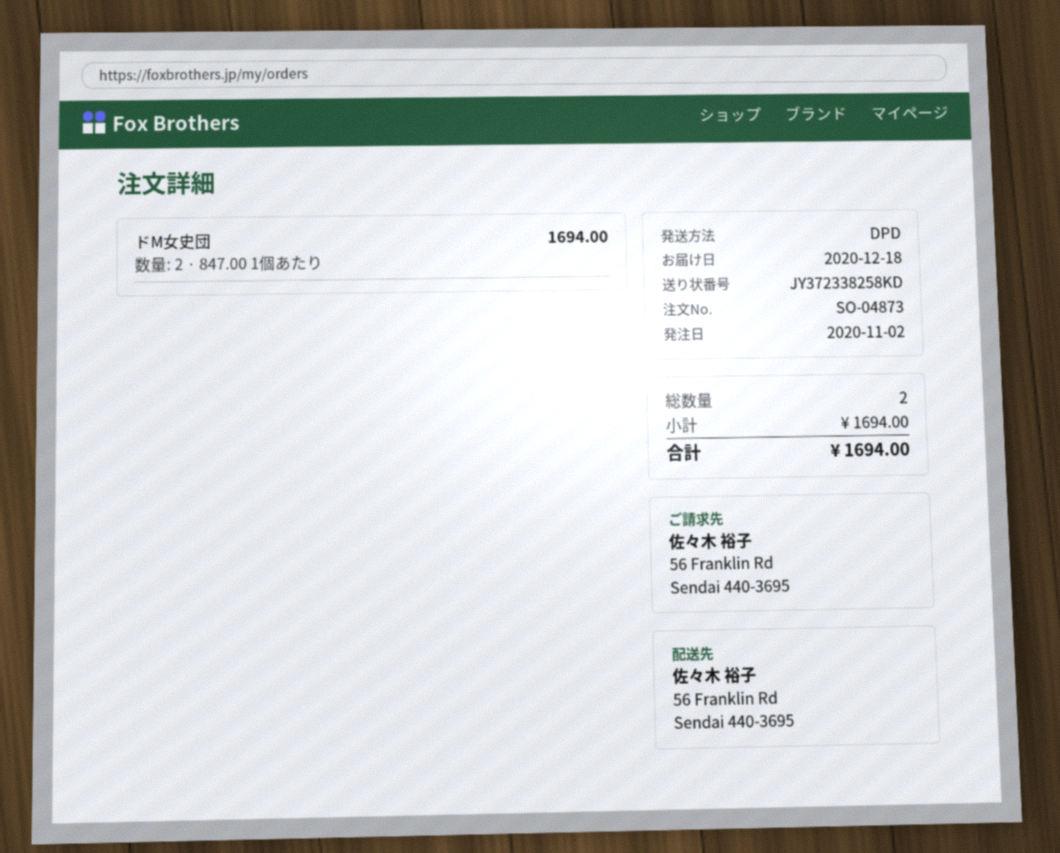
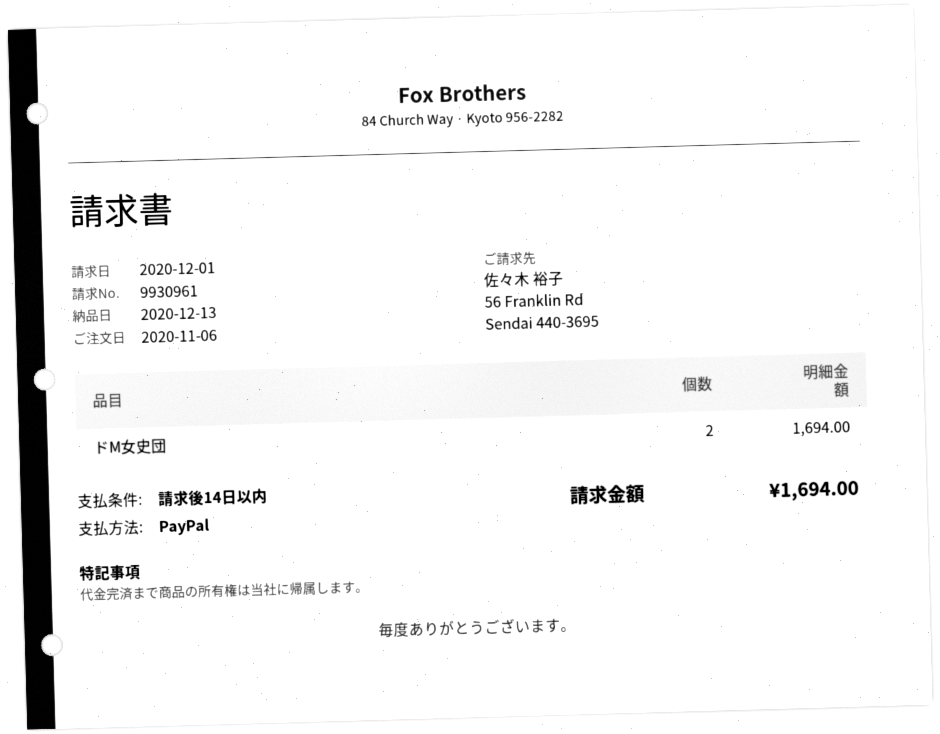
order date: 2020-11-02 -> 2020-11-06
delivery date: 2020-12-18 -> 2020-12-13

